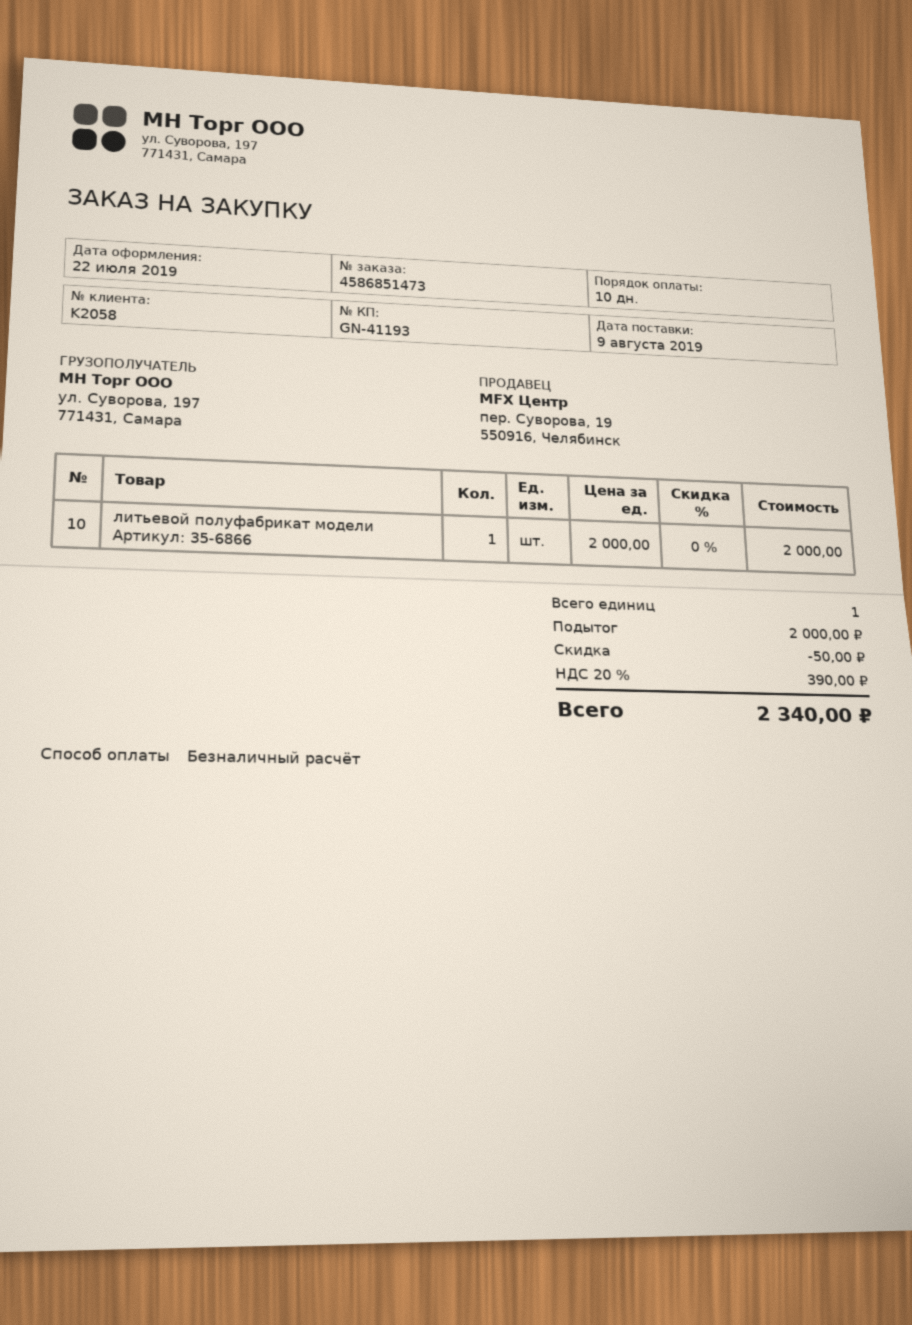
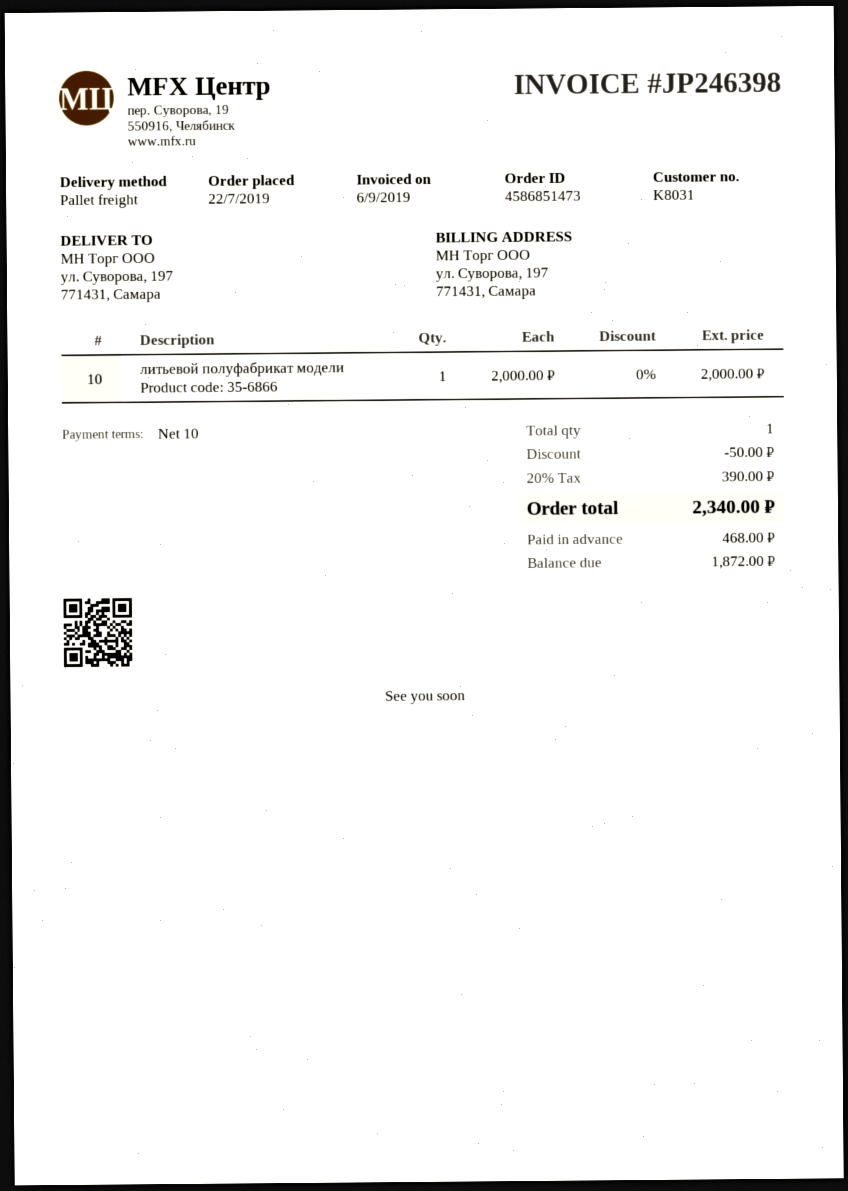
customer number: K2058 -> K8031

